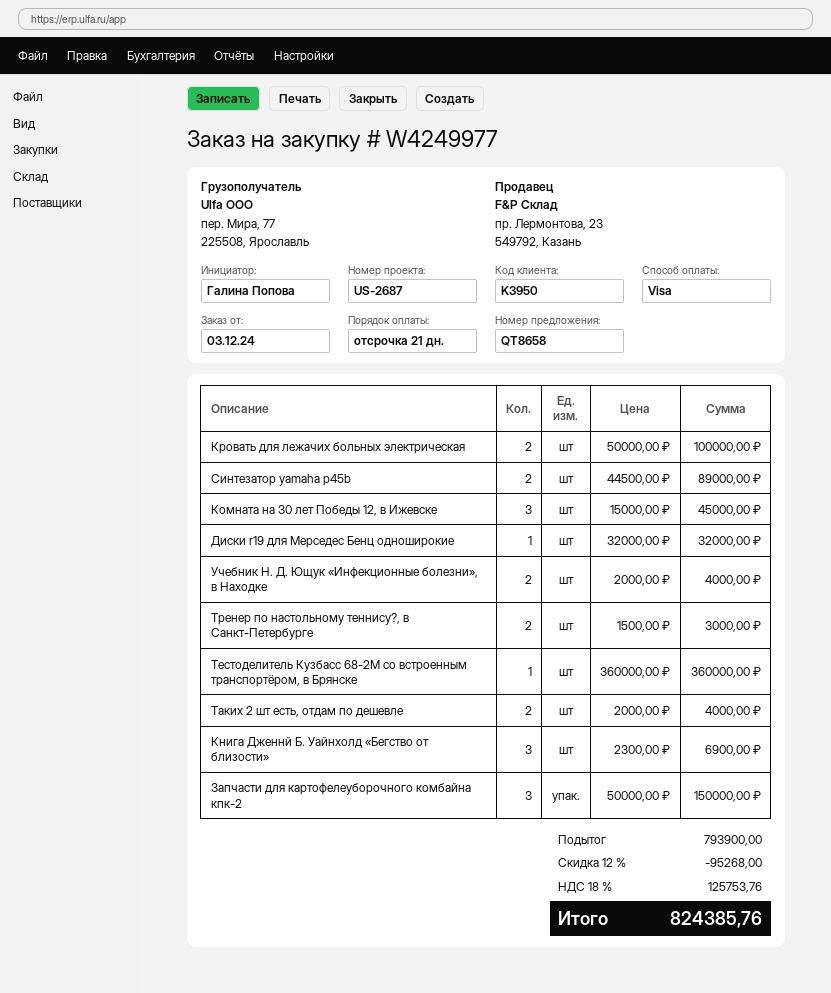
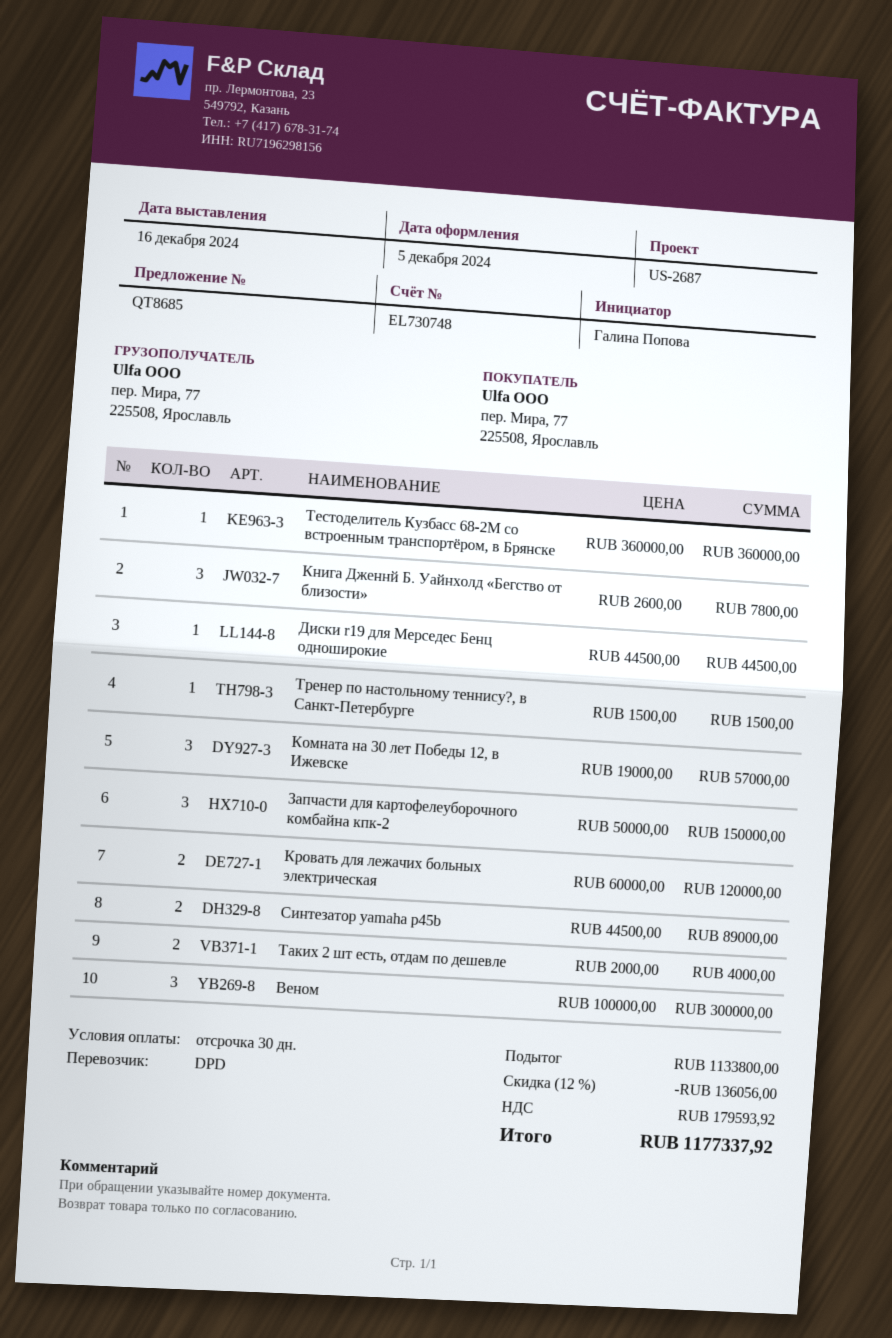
quote number: QT8658 -> QT8685
order date: 2024-12-03 -> 2024-12-05
payment terms: 21 days -> 30 days
Кровать для лежачих больных электрическая: 2 x 50000.00 = 100000.00 -> 2 x 60000.00 = 120000.00
Комната на 30 лет Победы 12, в Ижевске: 3 x 15000.00 = 45000.00 -> 3 x 19000.00 = 57000.00
Диски r19 для Мерседес Бенц одноширокие: 1 x 32000.00 = 32000.00 -> 1 x 44500.00 = 44500.00
Учебник Н. Д. Ющук «Инфекционные болезни», в Находке: 2 x 2000.00 = 4000.00 -> none
Тренер по настольному теннису?, в Санкт-Петербурге: 2 x 1500.00 = 3000.00 -> 1 x 1500.00 = 1500.00
Книга Дженнй Б. Уайнхолд «Бегство от близости»: 3 x 2300.00 = 6900.00 -> 3 x 2600.00 = 7800.00
Веном: none -> 3 x 100000.00 = 300000.00
subtotal: 793900.00 -> 1133800.00
discount: 12% = 95268.00 -> 12% = 136056.00
tax: 125753.76 -> 179593.92
total: 824385.76 -> 1177337.92

